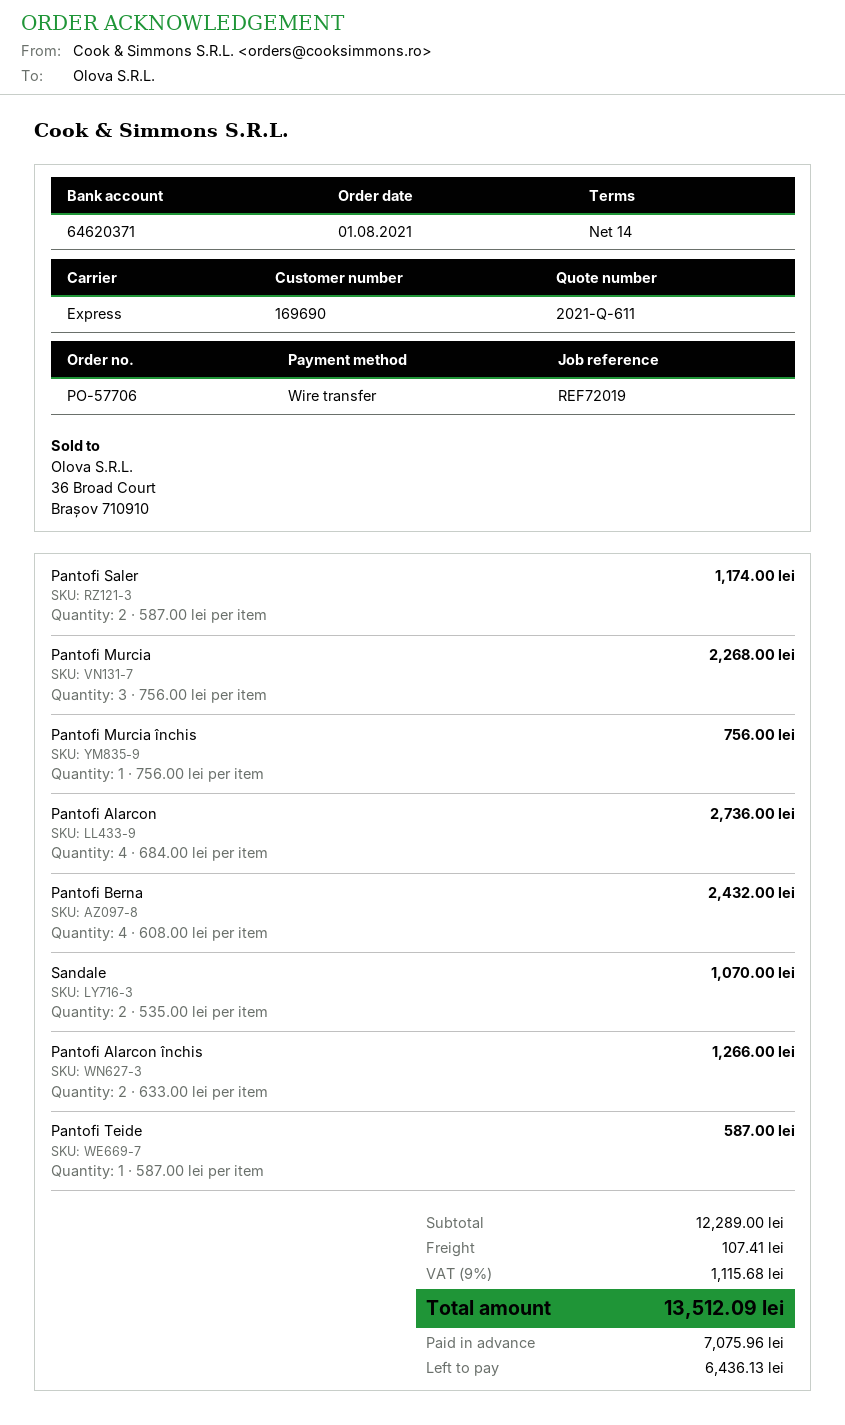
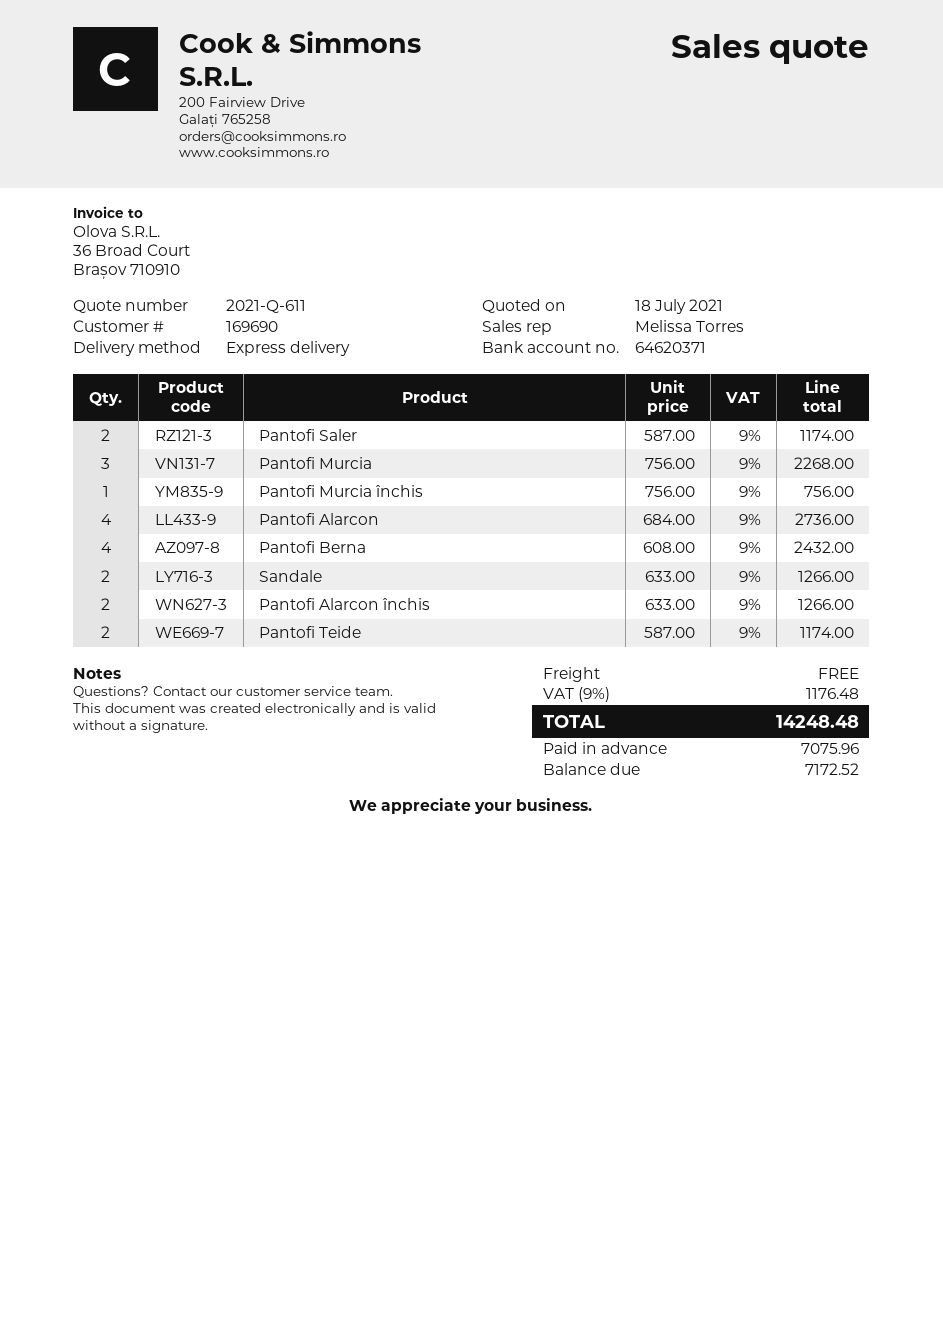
Sandale: 2 x 535.00 = 1070.00 -> 2 x 633.00 = 1266.00
Pantofi Teide: 1 x 587.00 = 587.00 -> 2 x 587.00 = 1174.00
shipping: 107.41 -> 0.00
tax: 9% = 1115.68 -> 9% = 1176.48
total: 13512.09 -> 14248.48
balance: 6436.13 -> 7172.52

